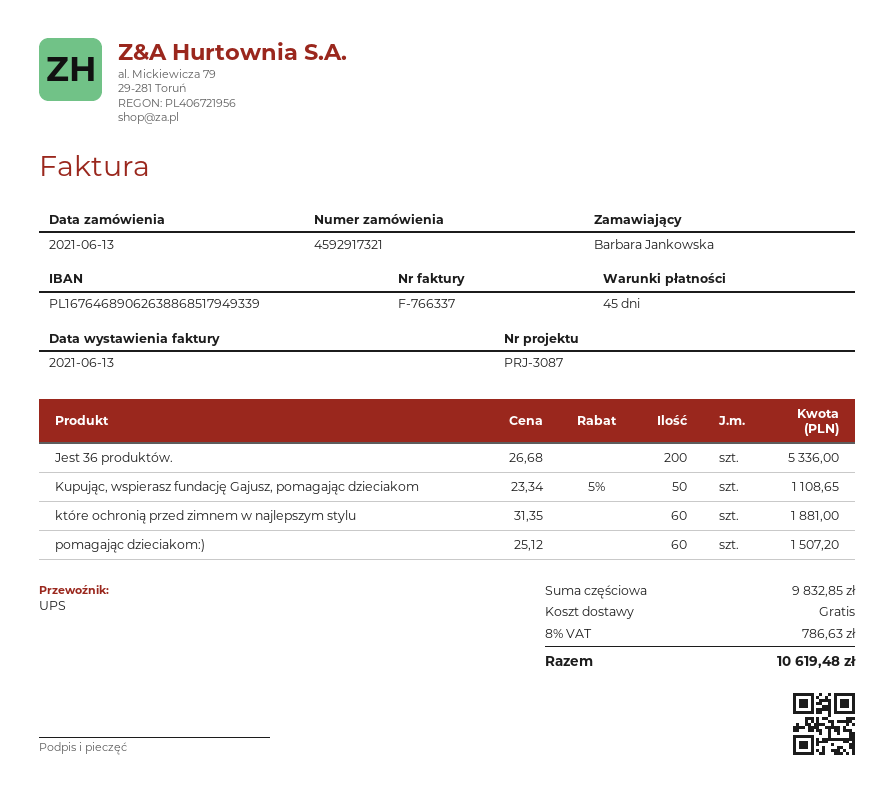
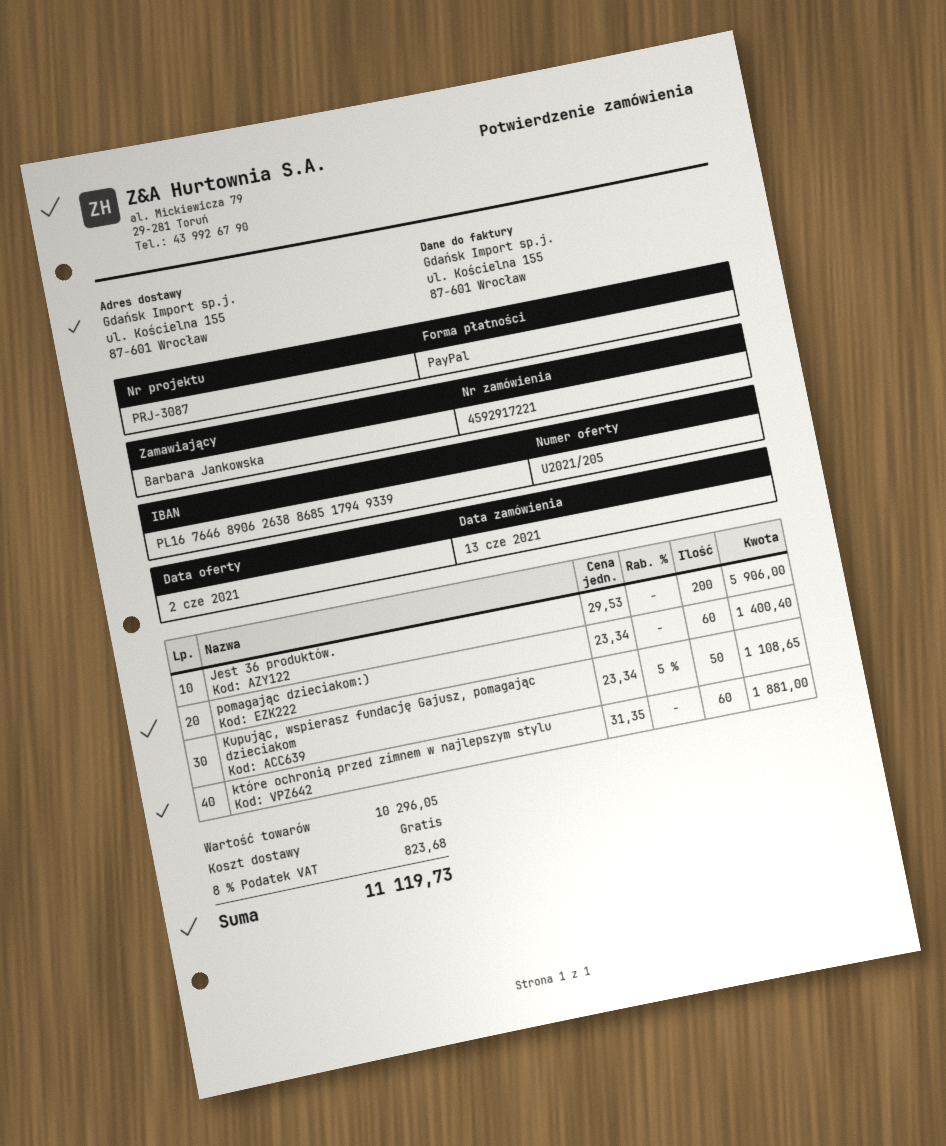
order number: 4592917321 -> 4592917221
Jest 36 produktów.: 200 x 26.68 = 5336.00 -> 200 x 29.53 = 5906.00
pomagając dzieciakom:): 60 x 25.12 = 1507.20 -> 60 x 23.34 = 1400.40
subtotal: 9832.85 -> 10296.05
tax: 8% = 786.63 -> 8% = 823.68
total: 10619.48 -> 11119.73

